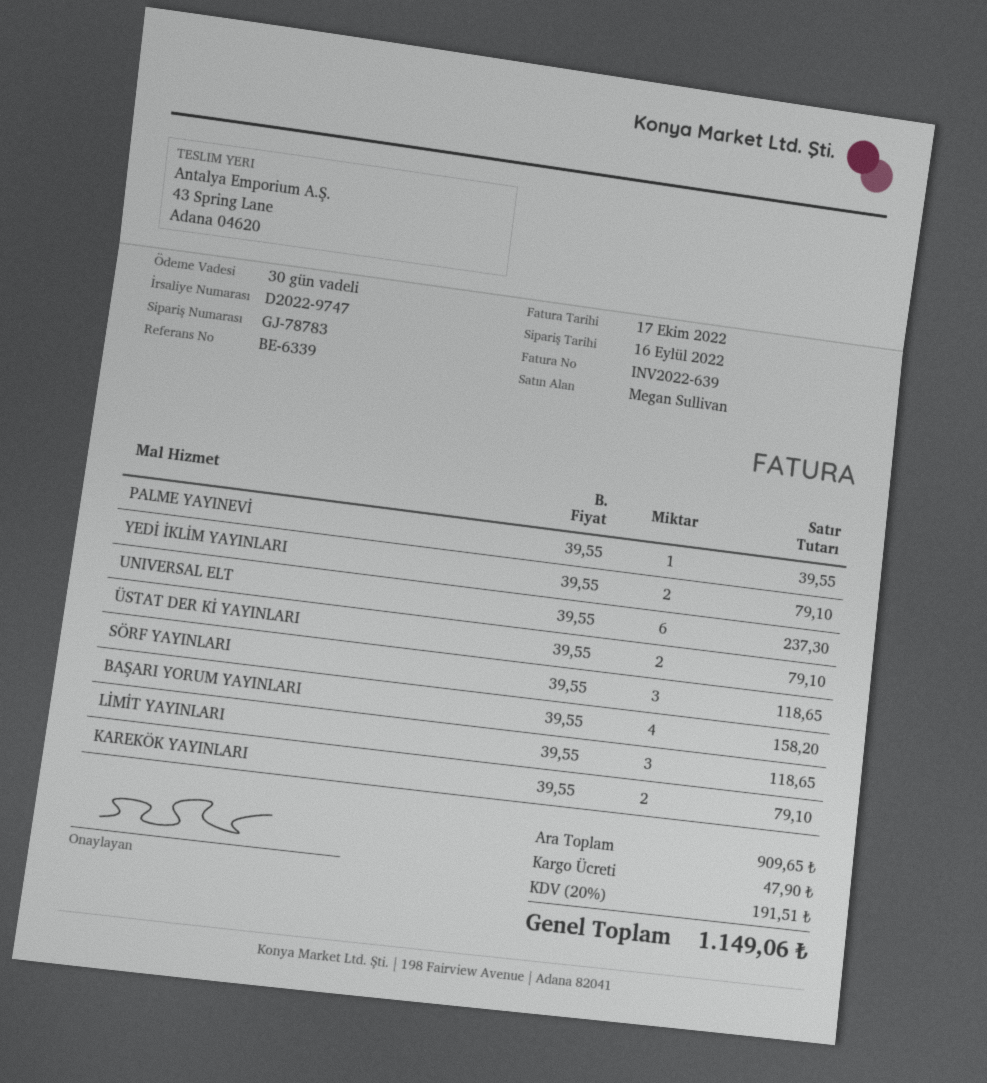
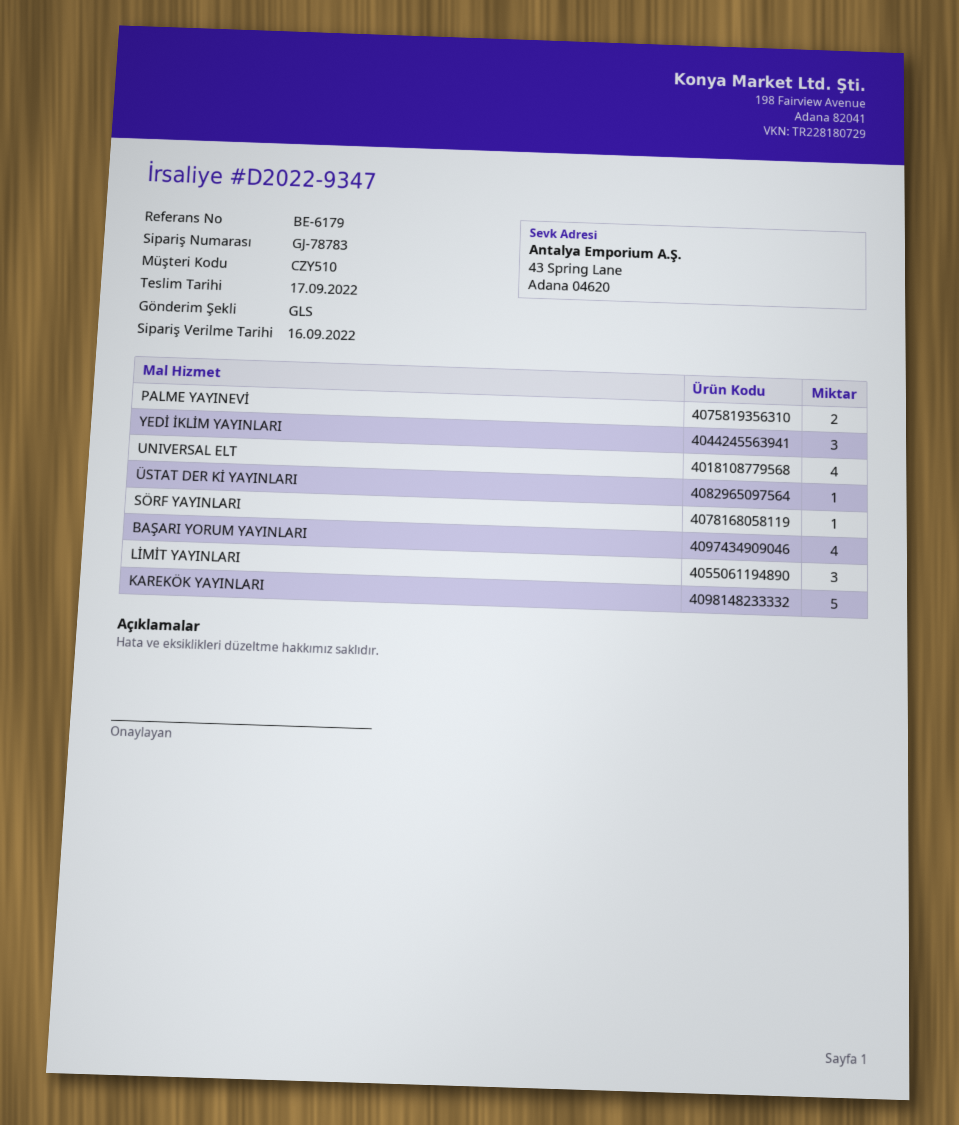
delivery note number: D2022-9747 -> D2022-9347
reference: BE-6339 -> BE-6179
PALME YAYINEVİ: 1 -> 2
YEDİ İKLİM YAYINLARI: 2 -> 3
UNIVERSAL ELT: 6 -> 4
ÜSTAT DER Kİ YAYINLARI: 2 -> 1
SÖRF YAYINLARI: 3 -> 1
KAREKÖK YAYINLARI: 2 -> 5

